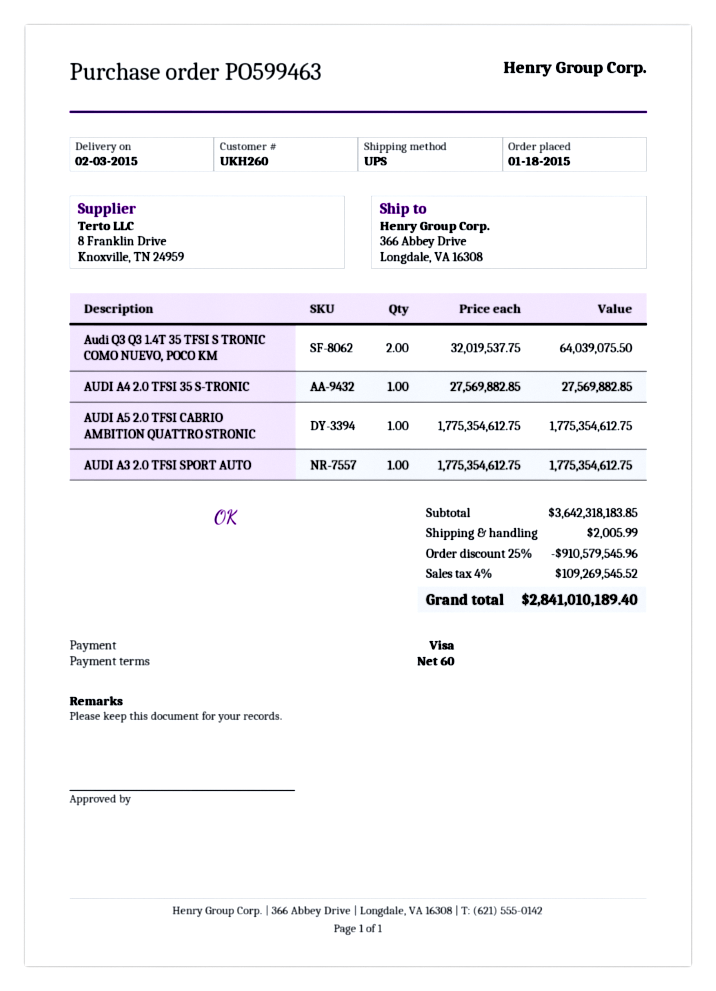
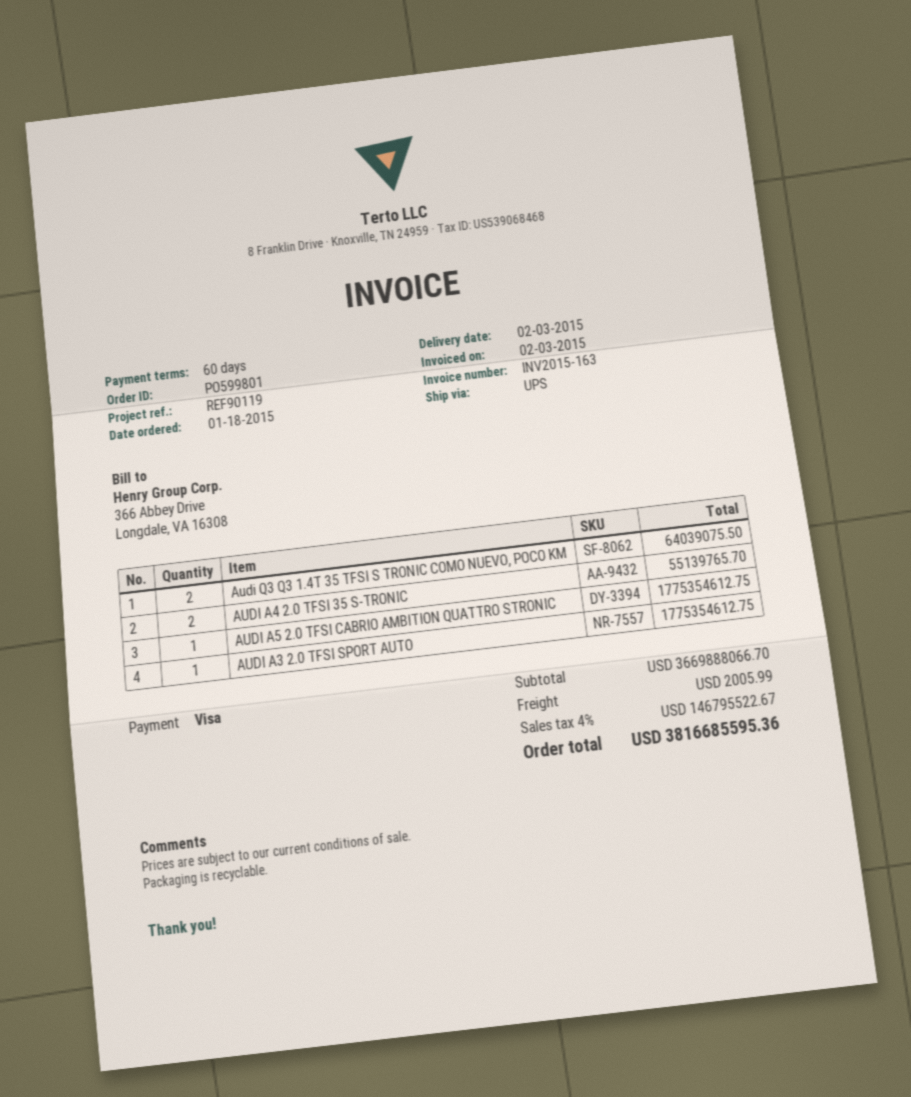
order number: PO599463 -> PO599801
AUDI A4 2.0 TFSI 35 S-TRONIC: 1 for 27569882.85 -> 2 for 55139765.70
subtotal: 3642318183.85 -> 3669888066.70
discount: 25% = 910579545.96 -> none
tax: 4% = 109269545.52 -> 4% = 146795522.67
total: 2841010189.40 -> 3816685595.36

